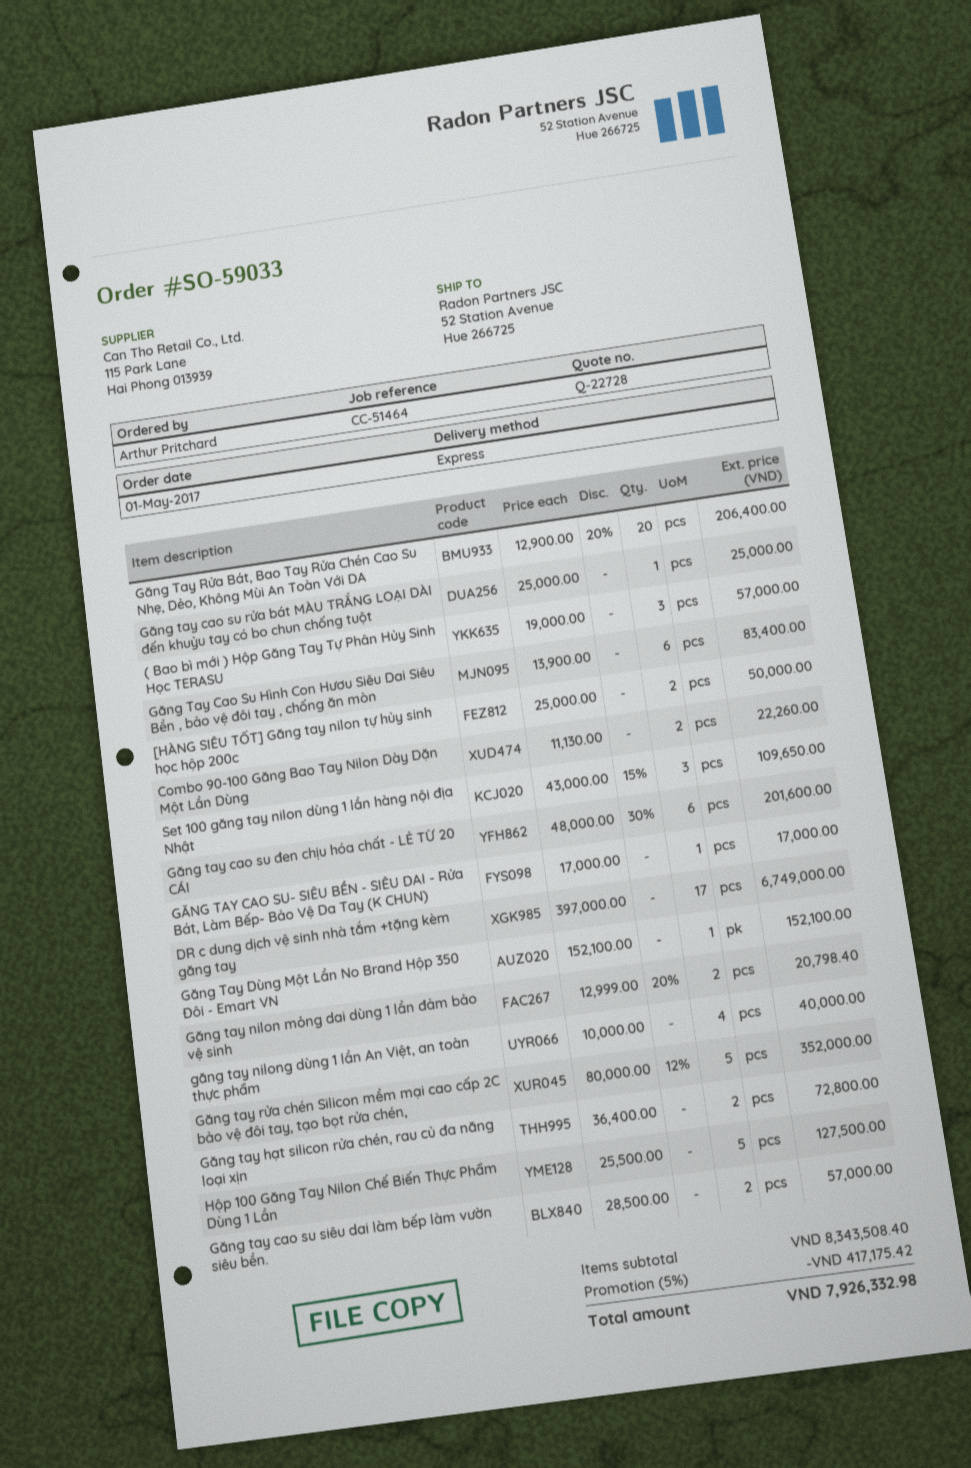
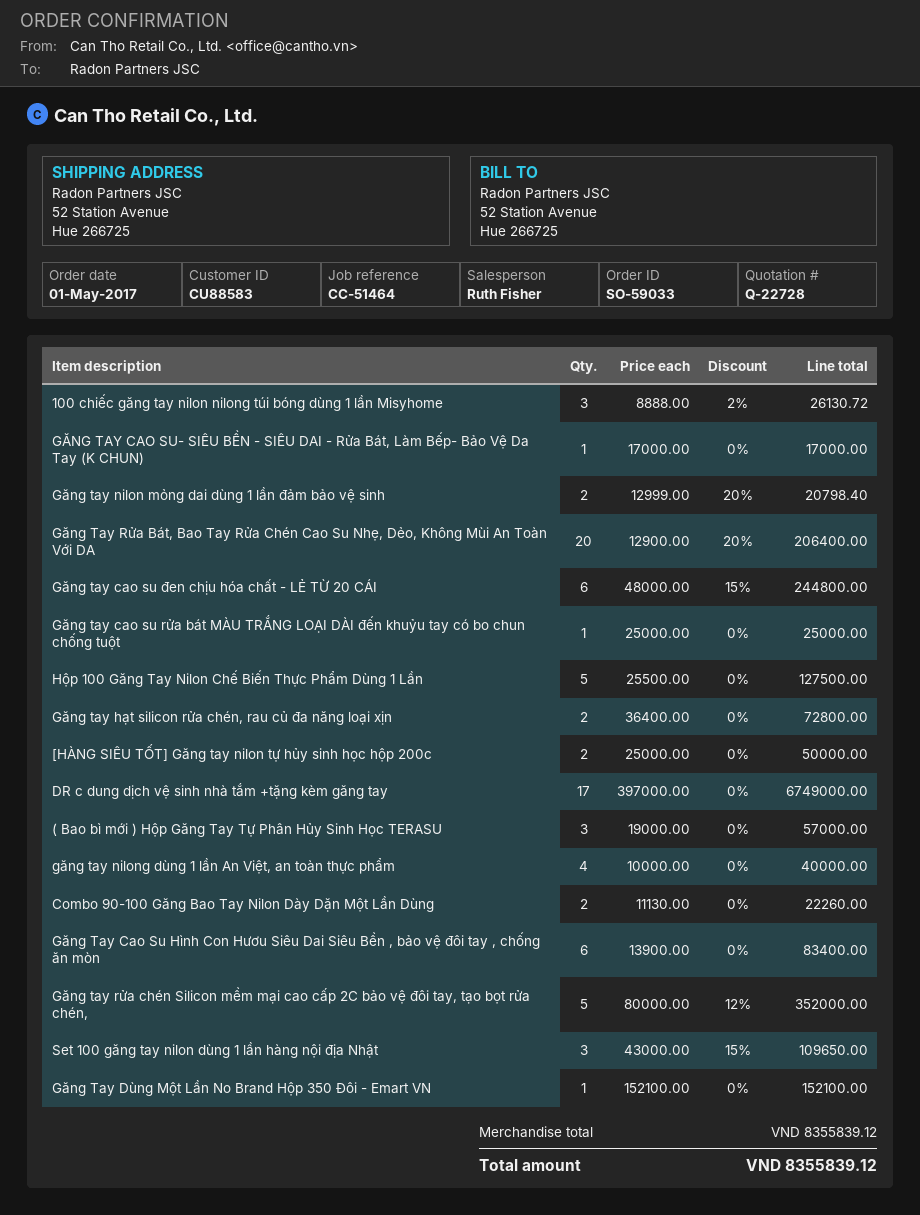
Găng tay cao su đen chịu hóa chất - LẺ TỪ 20 CÁI: 6 x 48000.00 - 30% = 201600.00 -> 6 x 48000.00 - 15% = 244800.00
Găng tay cao su siêu dai làm bếp làm vườn siêu bền.: 2 x 28500.00 = 57000.00 -> none
100 chiếc găng tay nilon nilong túi bóng dùng 1 lần Misyhome: none -> 3 x 8888.00 - 2% = 26130.72
subtotal: 8343508.40 -> 8355839.12
discount: 5% = 417175.42 -> none
total: 7926332.98 -> 8355839.12

